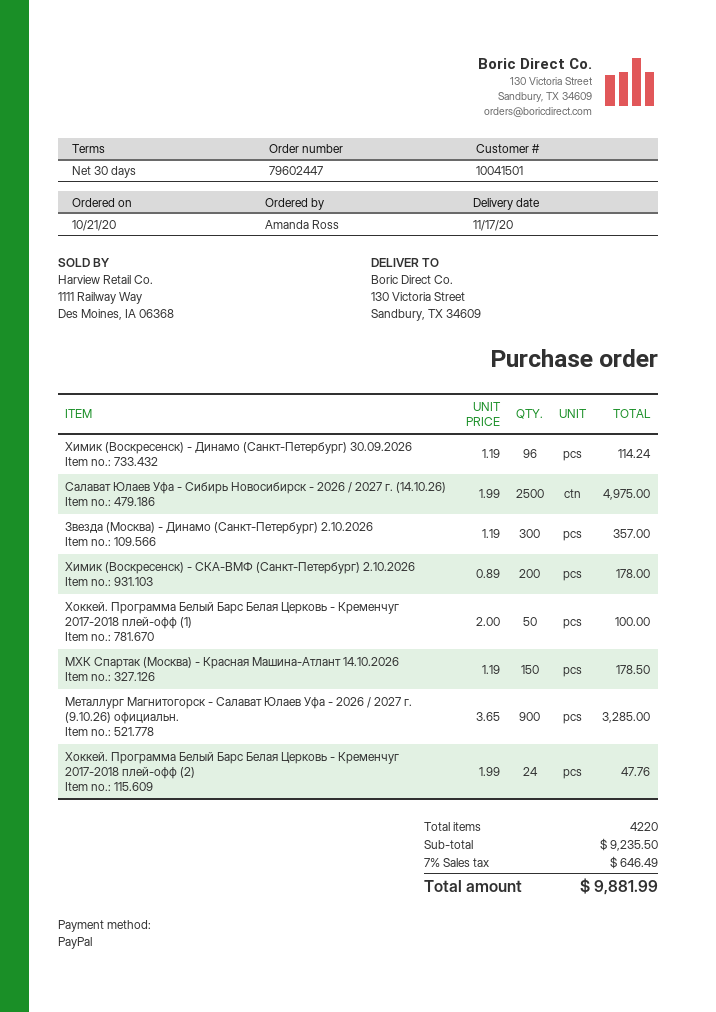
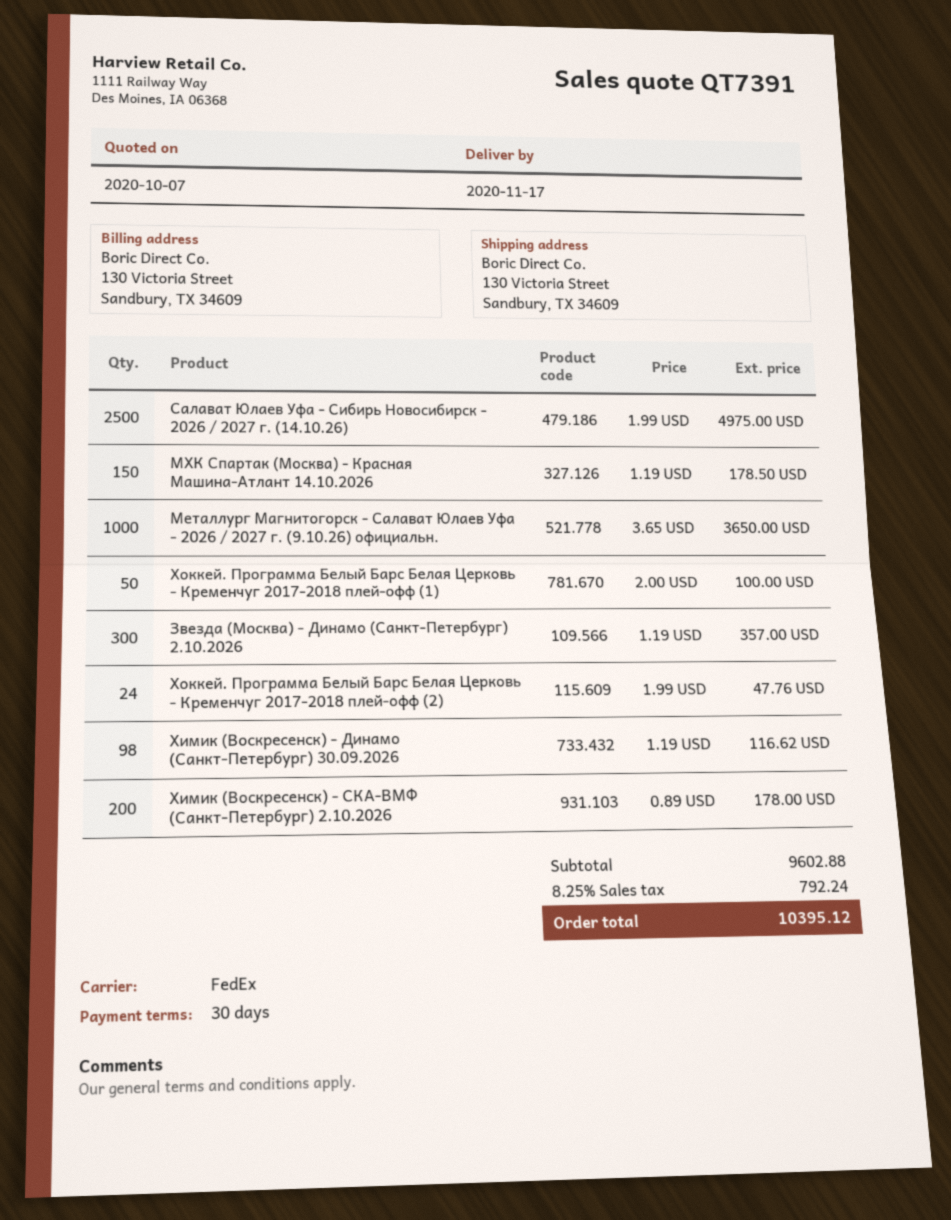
Химик (Воскресенск) - Динамо (Санкт-Петербург) 30.09.2026: 96 x 1.19 = 114.24 -> 98 x 1.19 = 116.62
Металлург Магнитогорск - Салават Юлаев Уфа - 2026 / 2027 г. (9.10.26) официальн.: 900 x 3.65 = 3285.00 -> 1000 x 3.65 = 3650.00
subtotal: 9235.50 -> 9602.88
tax: 7% = 646.49 -> 8.25% = 792.24
total: 9881.99 -> 10395.12

